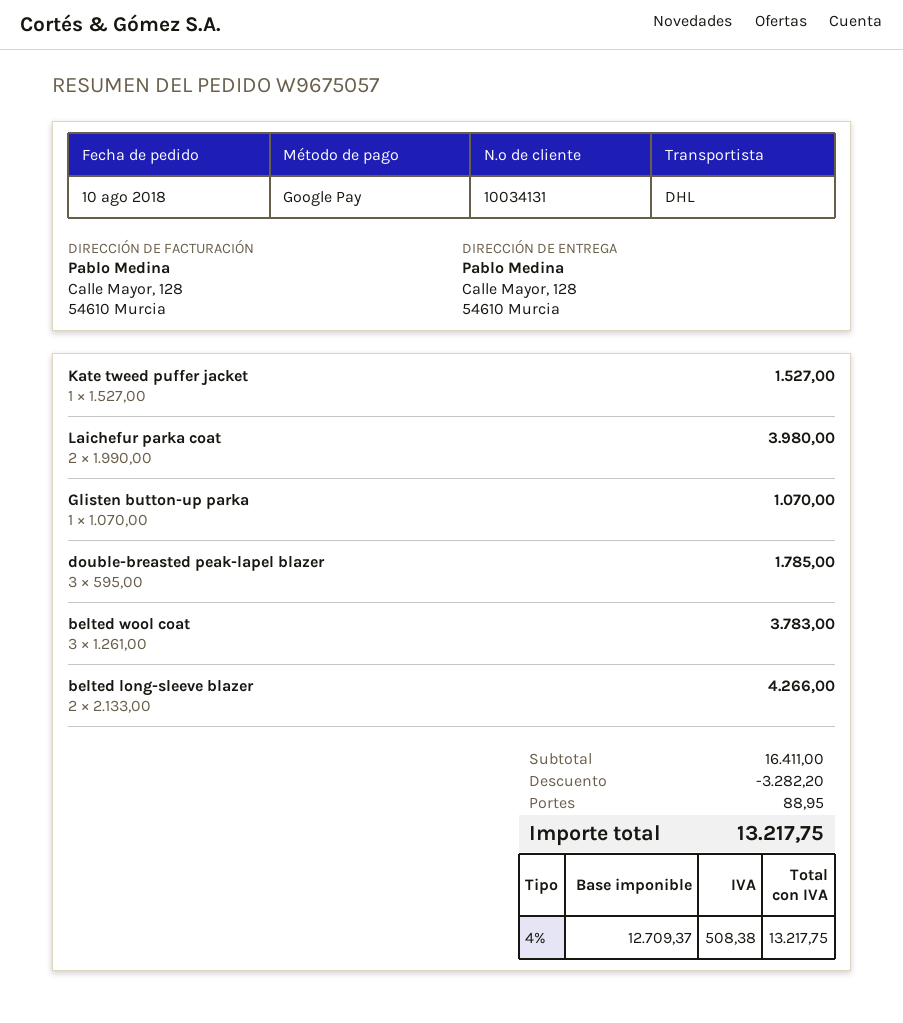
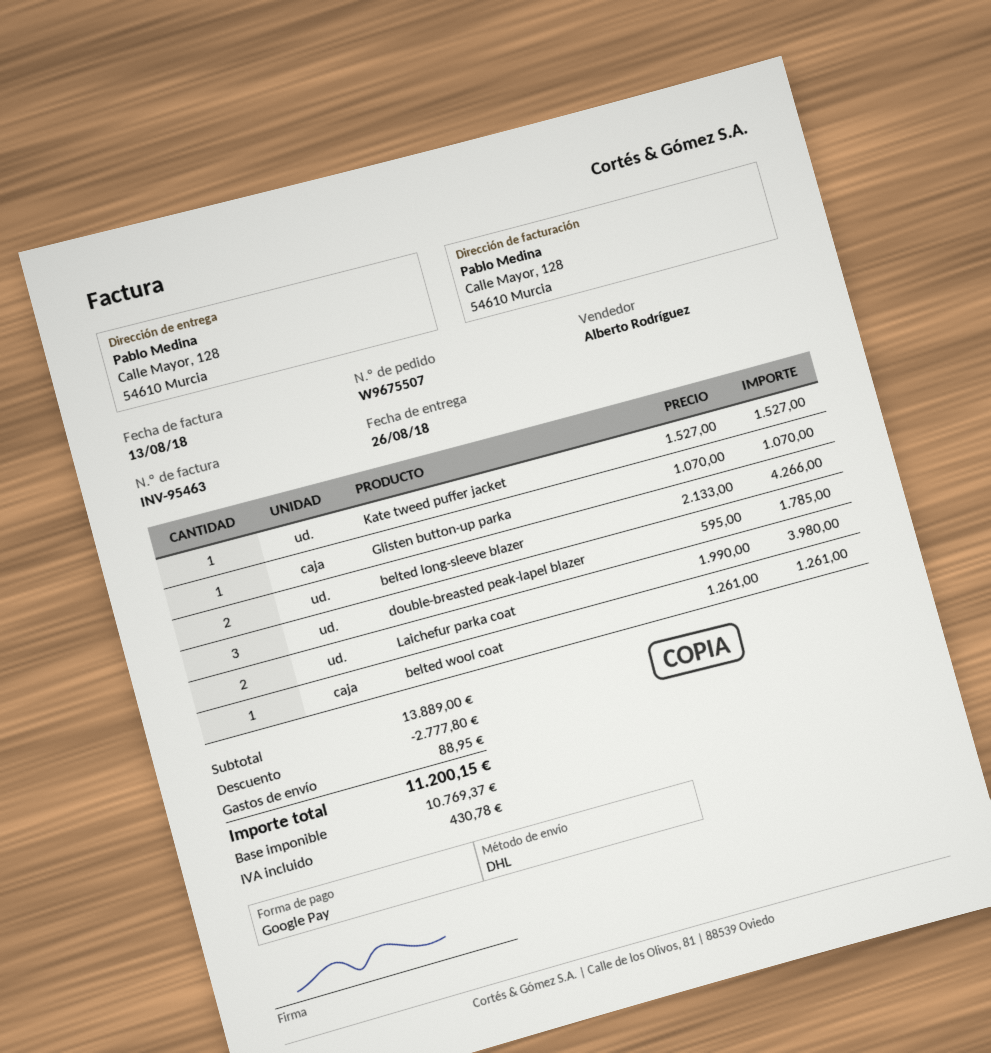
order number: W9675057 -> W9675507
belted wool coat: 3 x 1261.00 = 3783.00 -> 1 x 1261.00 = 1261.00
subtotal: 16411.00 -> 13889.00
discount: 3282.20 -> 2777.80
net: 12709.37 -> 10769.37
tax: 508.38 -> 430.78
total: 13217.75 -> 11200.15

